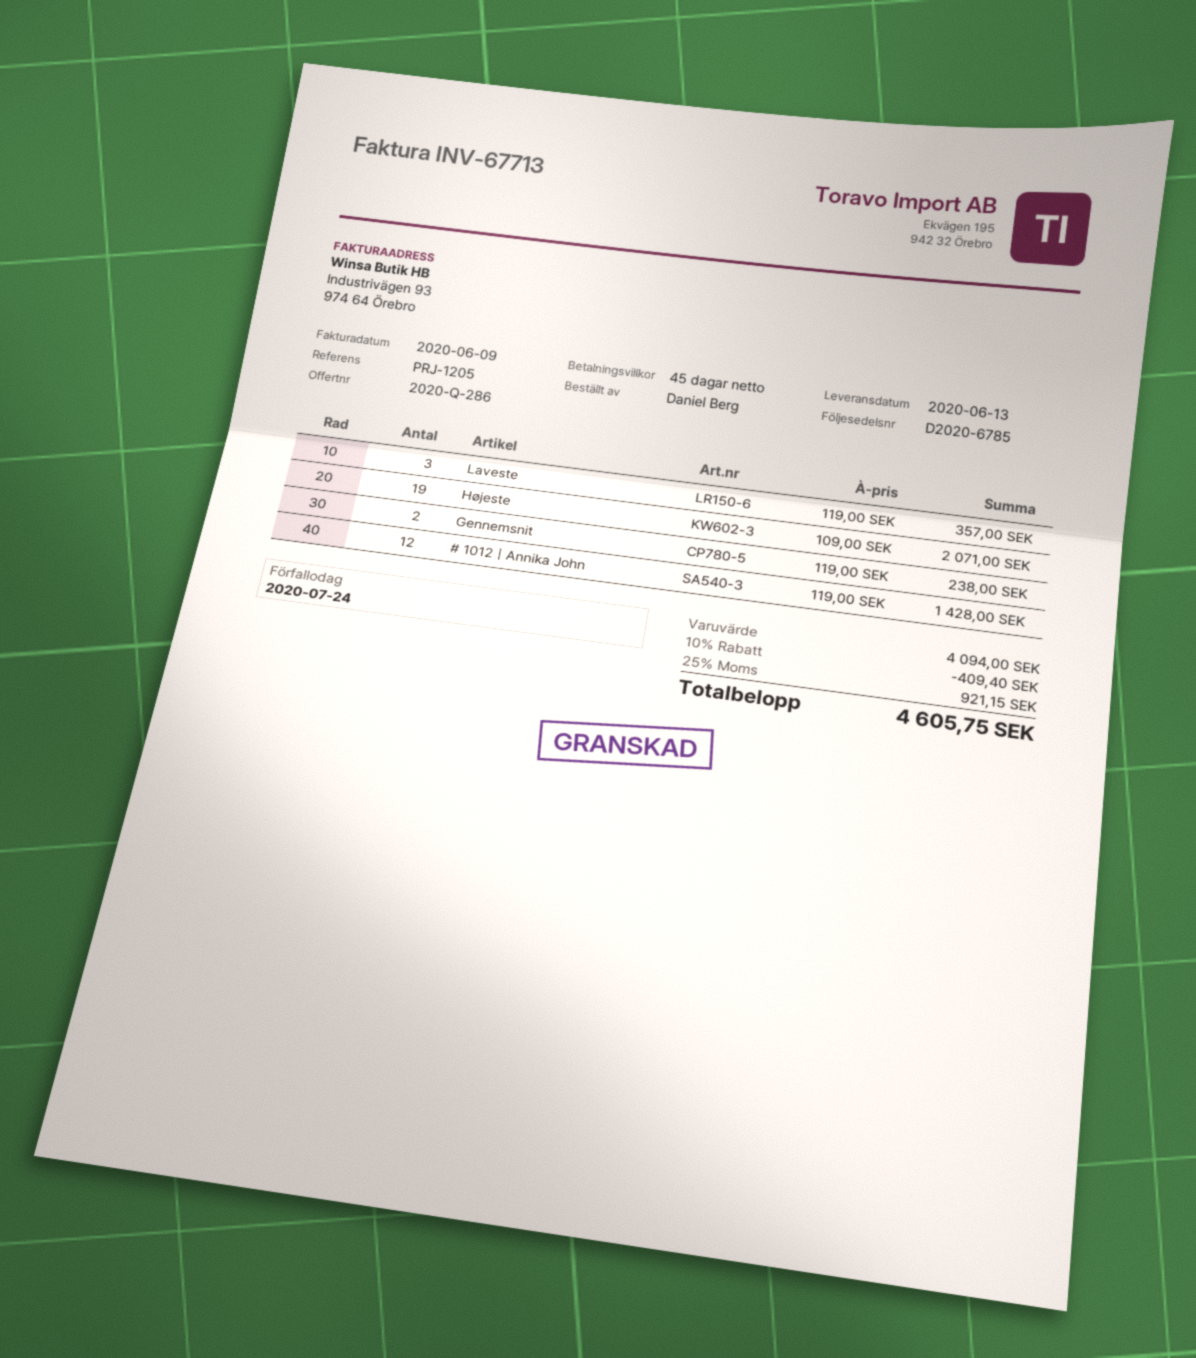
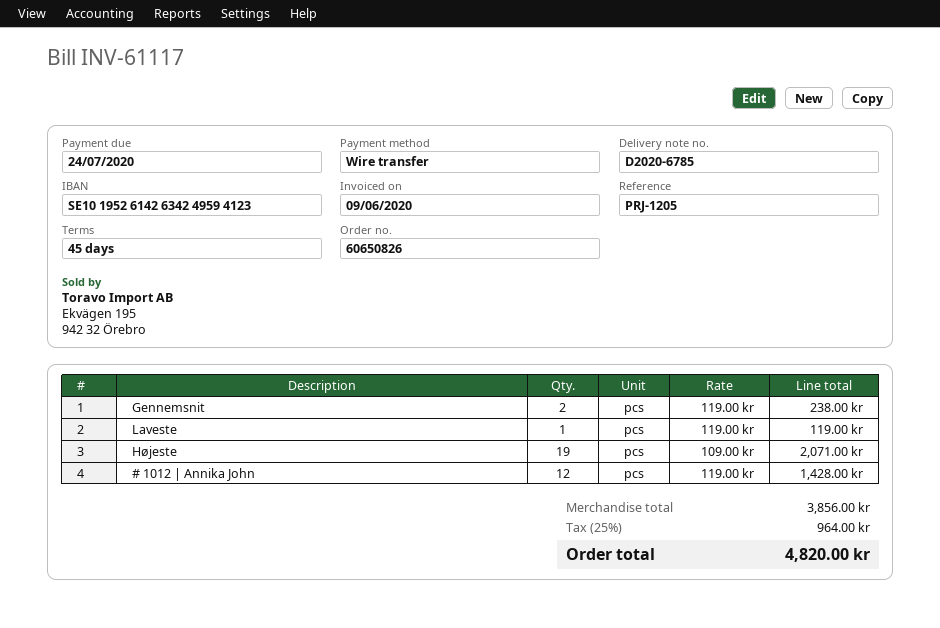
invoice number: INV-67713 -> INV-61117
Laveste: 3 x 119.00 = 357.00 -> 1 x 119.00 = 119.00
subtotal: 4094.00 -> 3856.00
discount: 10% = 409.40 -> none
tax: 25% = 921.15 -> 25% = 964.00
total: 4605.75 -> 4820.00

